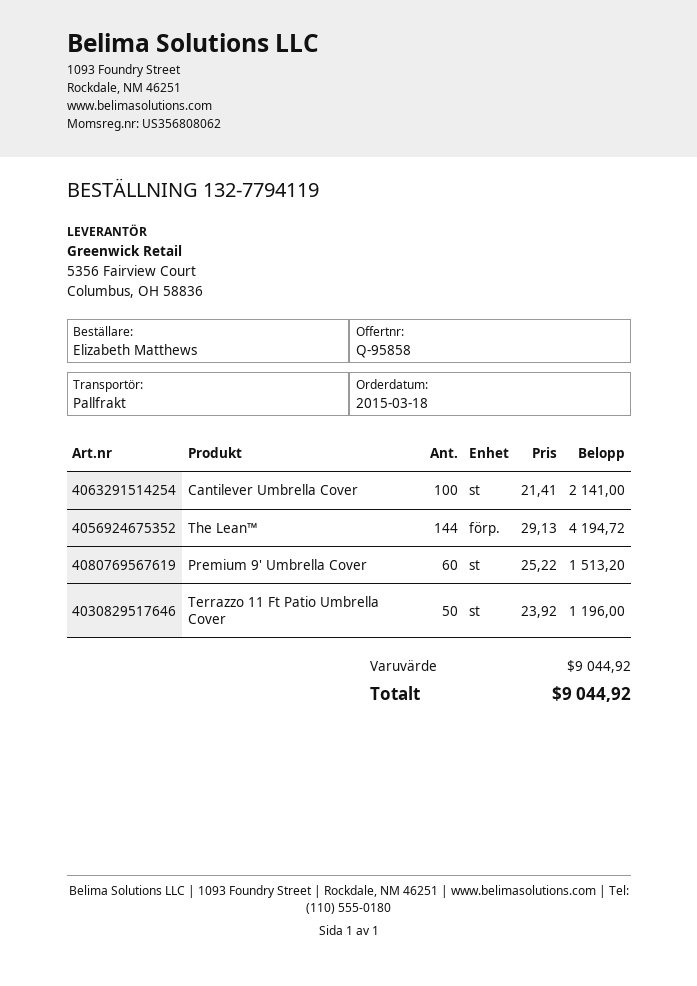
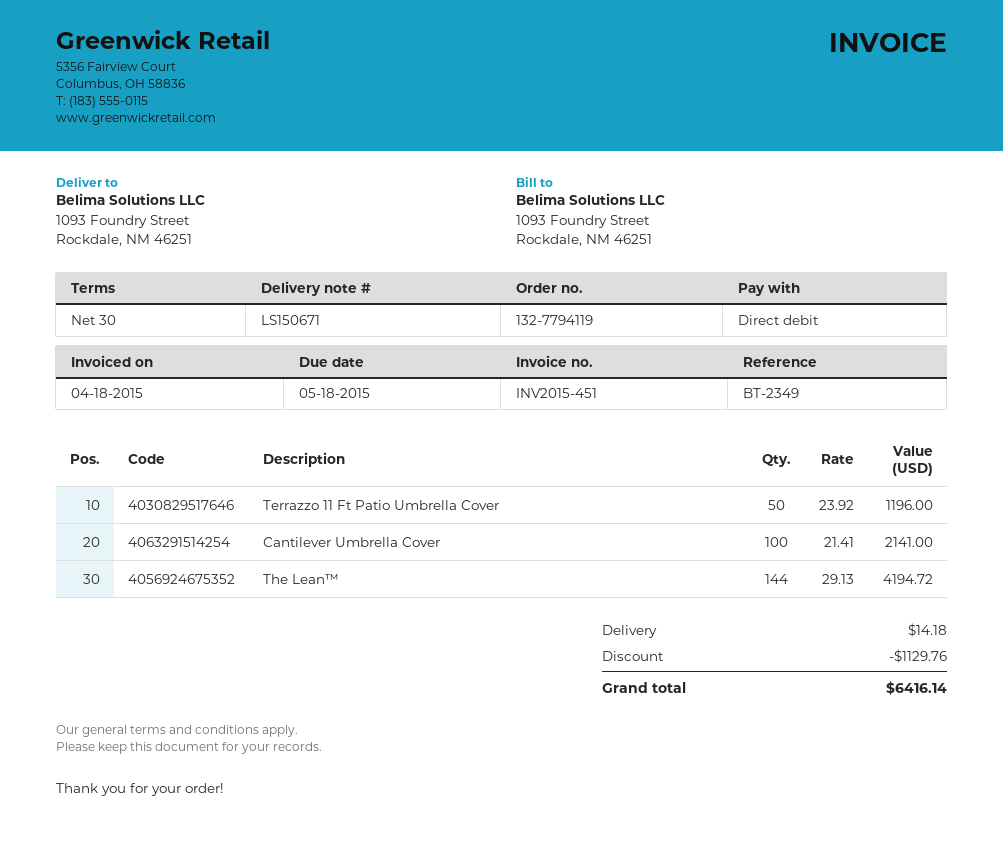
Premium 9' Umbrella Cover: 60 x 25.22 = 1513.20 -> none
discount: none -> 1129.76
shipping: none -> 14.18
total: 9044.92 -> 6416.14

